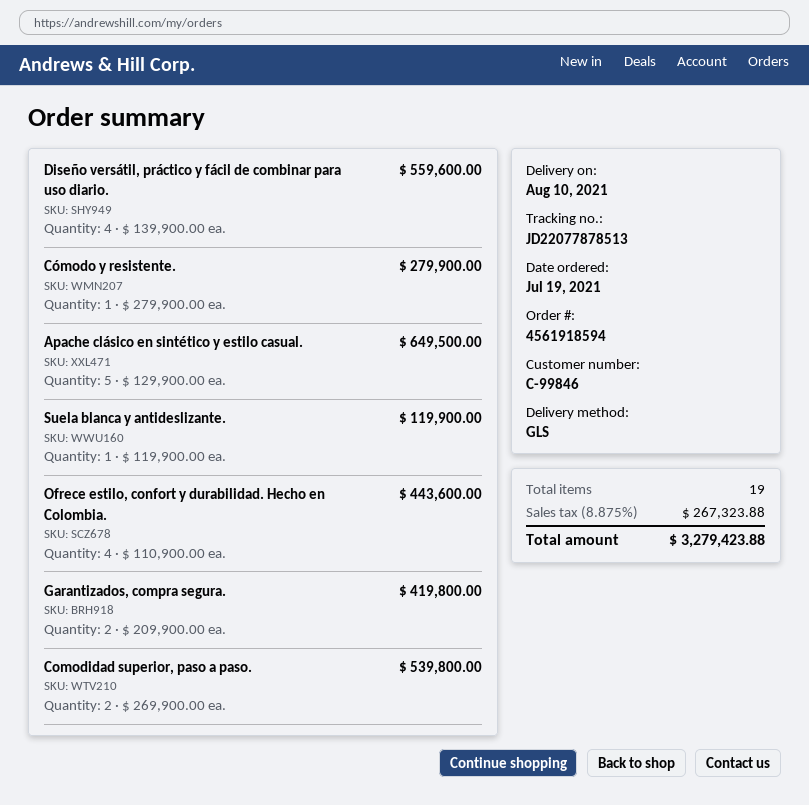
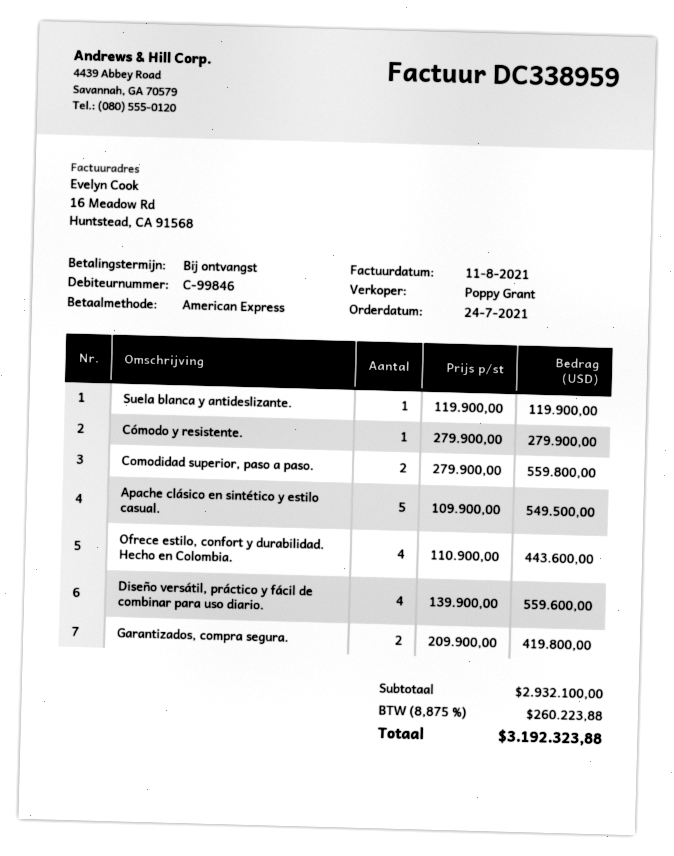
order date: 2021-07-19 -> 2021-07-24
Apache clásico en sintético y estilo casual.: 5 x 129900.00 = 649500.00 -> 5 x 109900.00 = 549500.00
Comodidad superior, paso a paso.: 2 x 269900.00 = 539800.00 -> 2 x 279900.00 = 559800.00
tax: 8.875% = 267323.88 -> 8.875% = 260223.88
total: 3279423.88 -> 3192323.88

